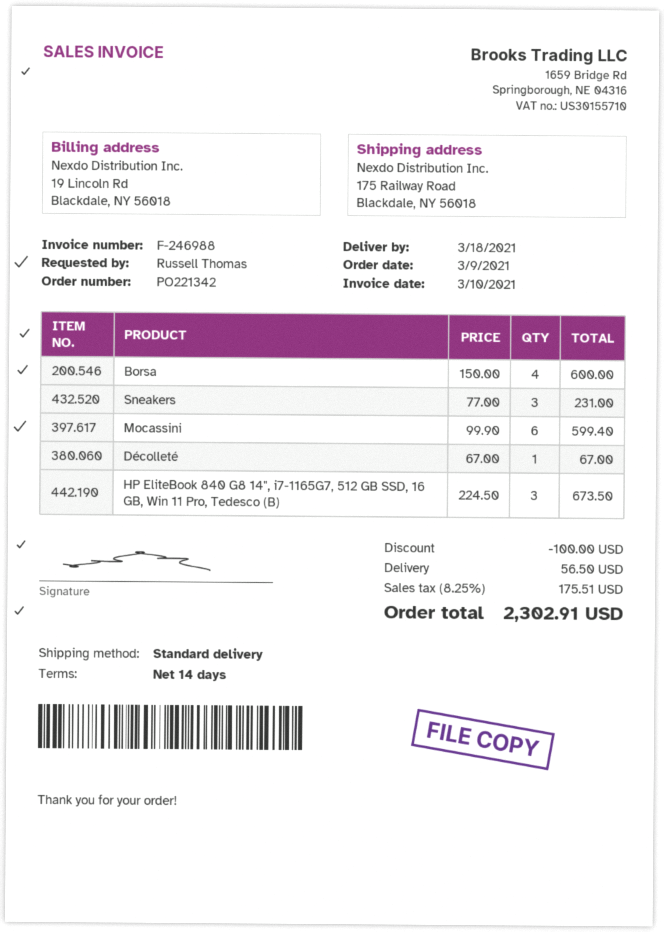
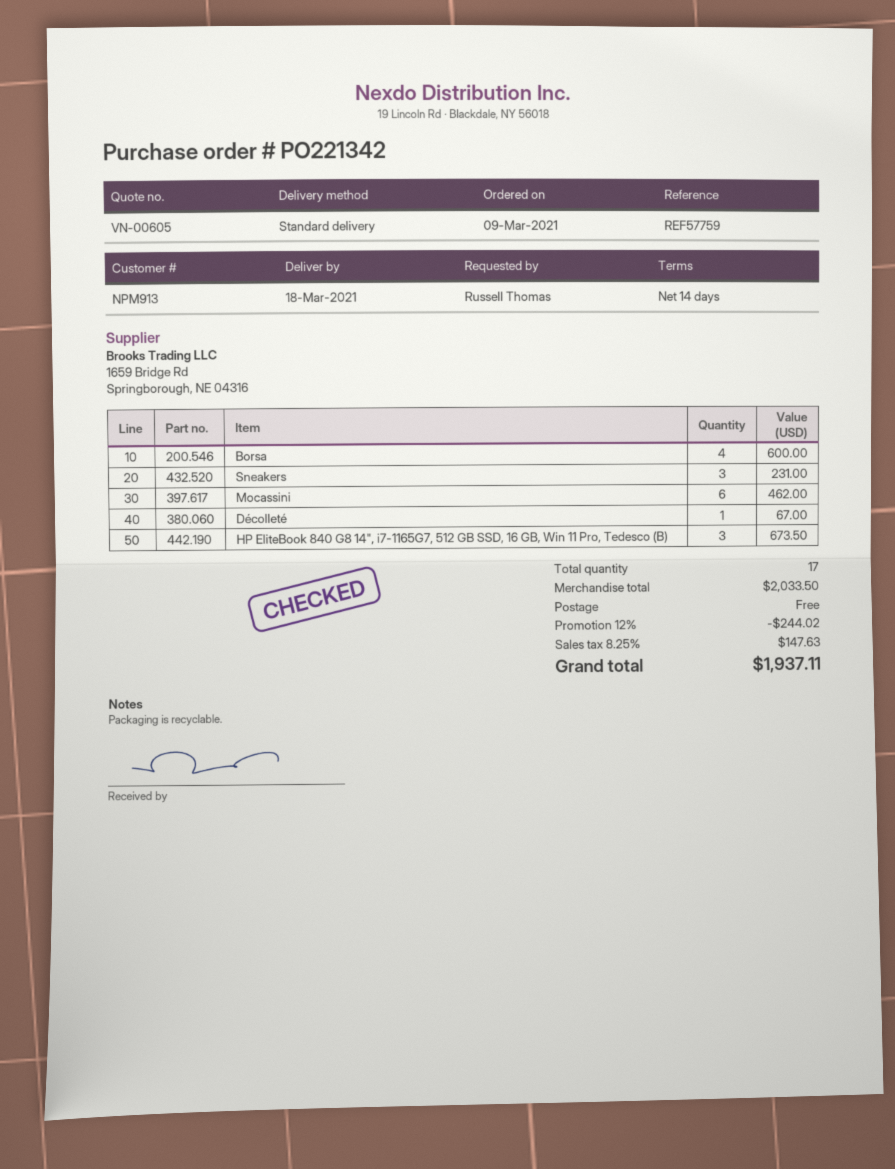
Mocassini: 6 for 599.40 -> 6 for 462.00
discount: 100.00 -> 244.02
shipping: 56.50 -> 0.00
tax: 8.25% = 175.51 -> 8.25% = 147.63
total: 2302.91 -> 1937.11

